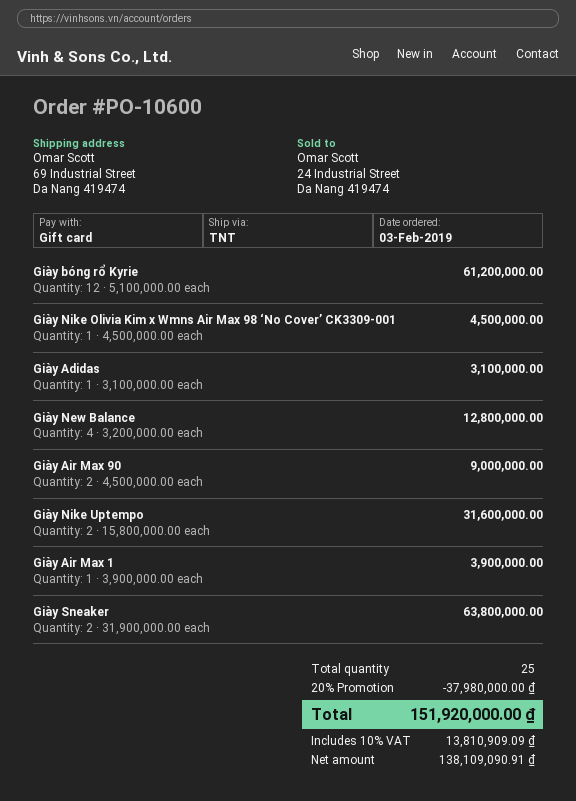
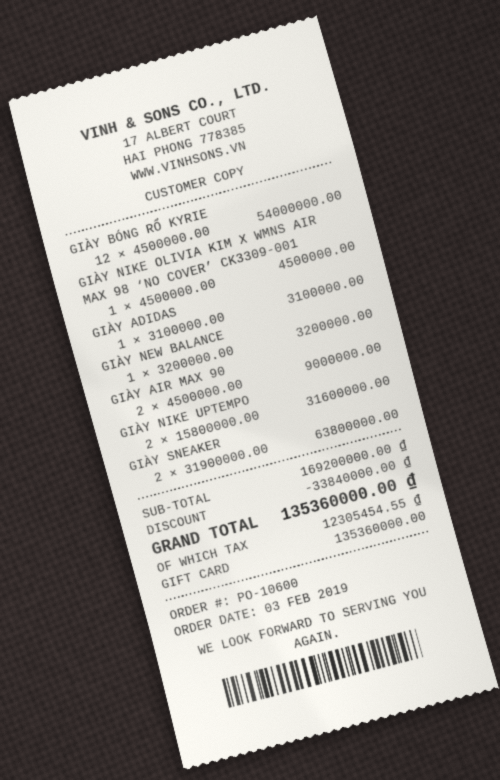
Giày bóng rổ Kyrie: 12 x 5100000.00 = 61200000.00 -> 12 x 4500000.00 = 54000000.00
Giày New Balance: 4 x 3200000.00 = 12800000.00 -> 1 x 3200000.00 = 3200000.00
Giày Air Max 1: 1 x 3900000.00 = 3900000.00 -> none
discount: 37980000.00 -> 33840000.00
tax: 13810909.09 -> 12305454.55
total: 151920000.00 -> 135360000.00

